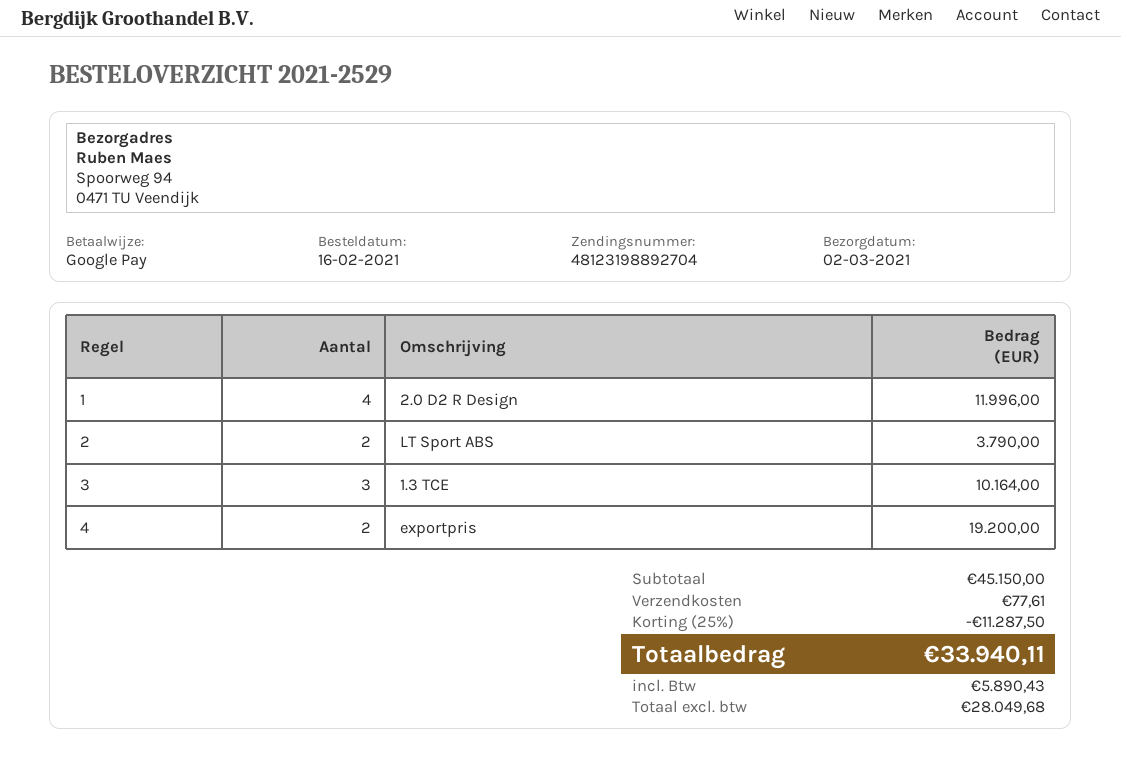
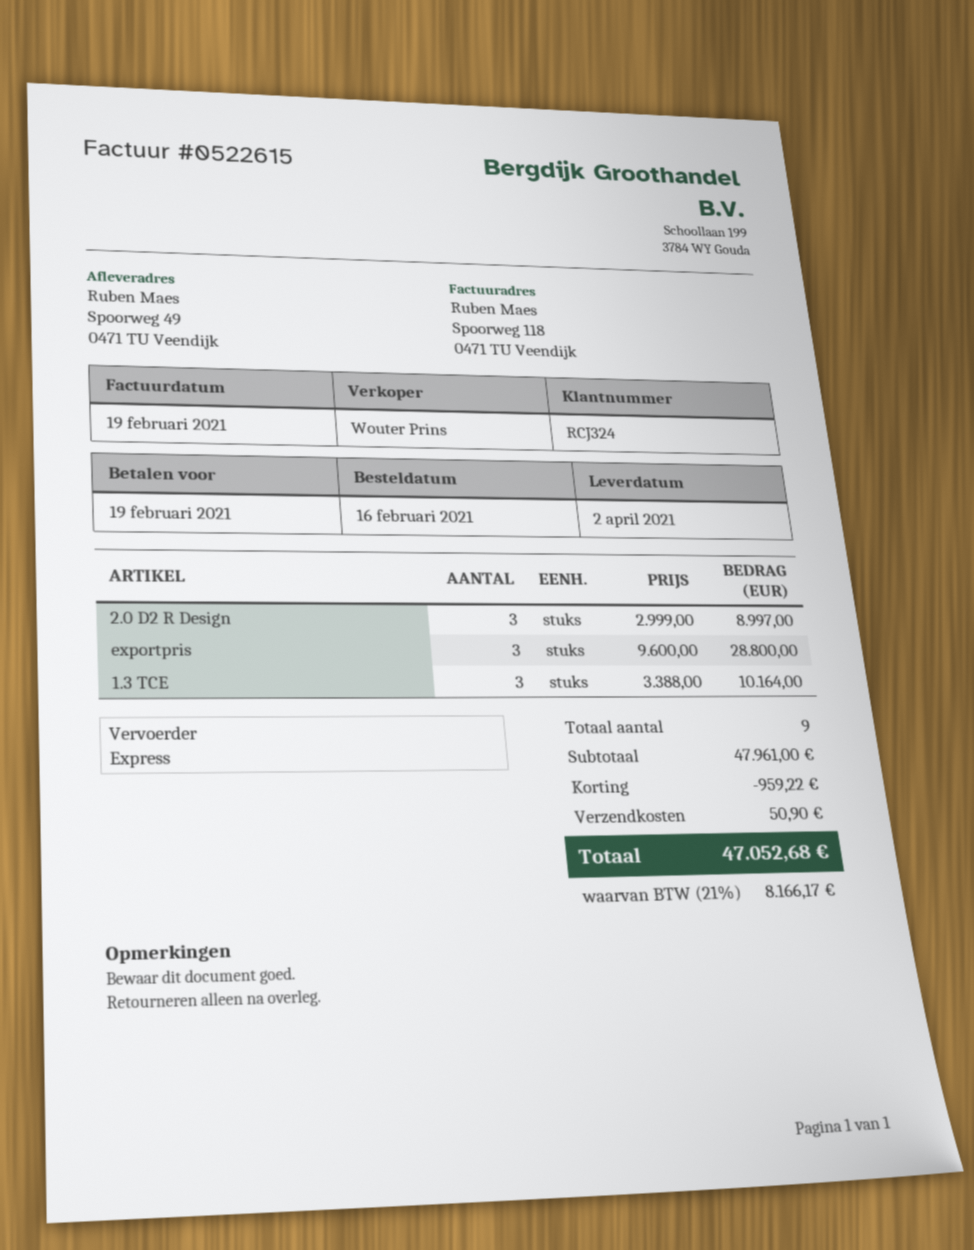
delivery date: 2021-03-02 -> 2021-04-02
ship to: Spoorweg 94, 0471 TU Veendijk -> Spoorweg 49, 0471 TU Veendijk
2.0 D2 R Design: 4 for 11996.00 -> 3 for 8997.00
LT Sport ABS: 2 for 3790.00 -> none
exportpris: 2 for 19200.00 -> 3 for 28800.00
subtotal: 45150.00 -> 47961.00
discount: 11287.50 -> 959.22
shipping: 77.61 -> 50.90
tax: 5890.43 -> 8166.17
total: 33940.11 -> 47052.68

